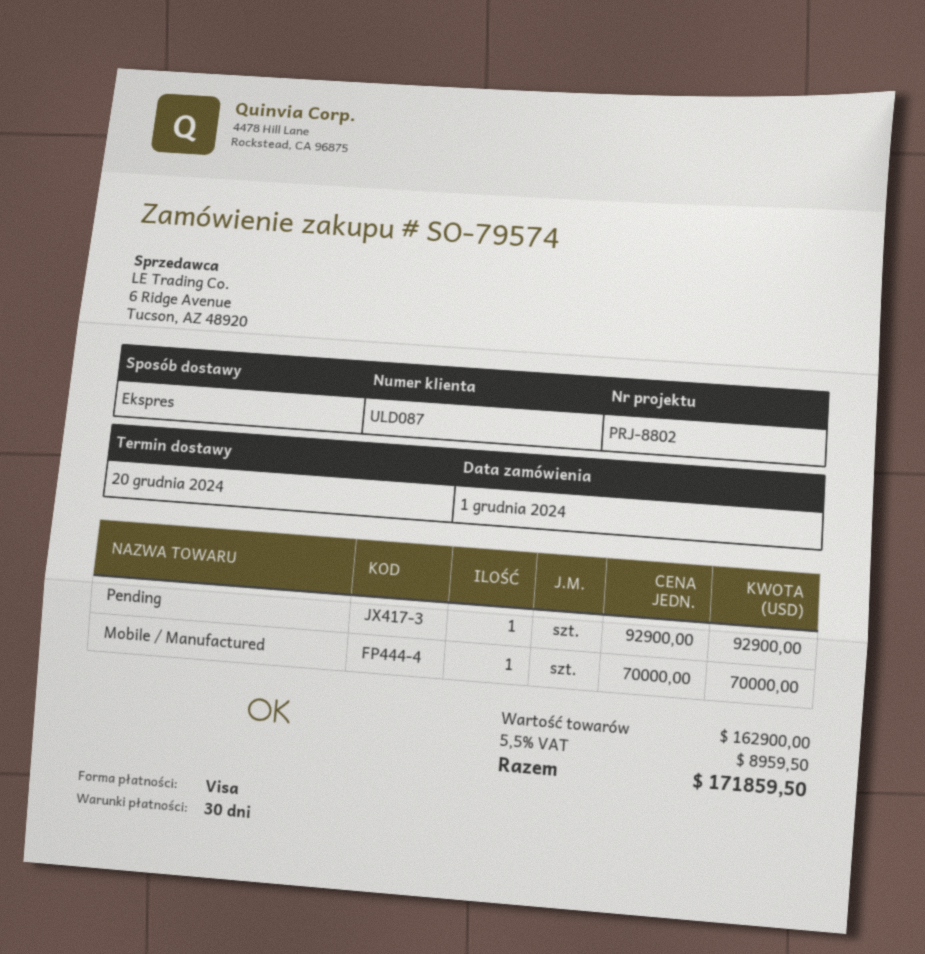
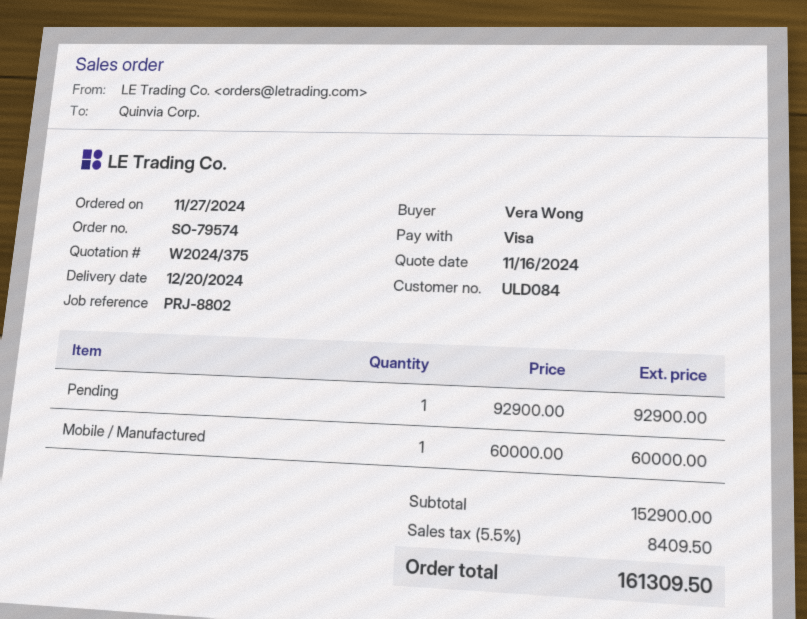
order date: 2024-12-01 -> 2024-11-27
customer number: ULD087 -> ULD084
Mobile / Manufactured: 1 x 70000.00 = 70000.00 -> 1 x 60000.00 = 60000.00
subtotal: 162900.00 -> 152900.00
tax: 5.5% = 8959.50 -> 5.5% = 8409.50
total: 171859.50 -> 161309.50

